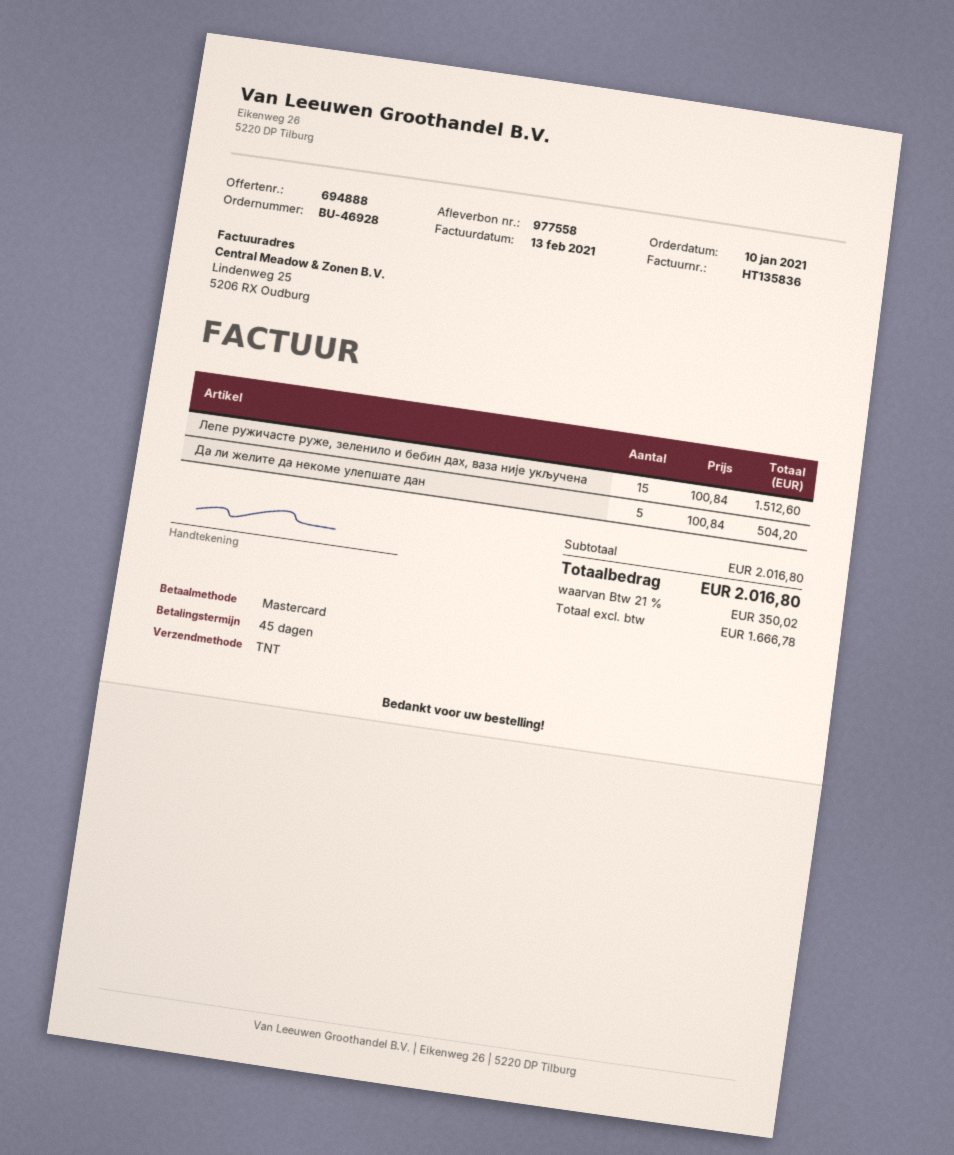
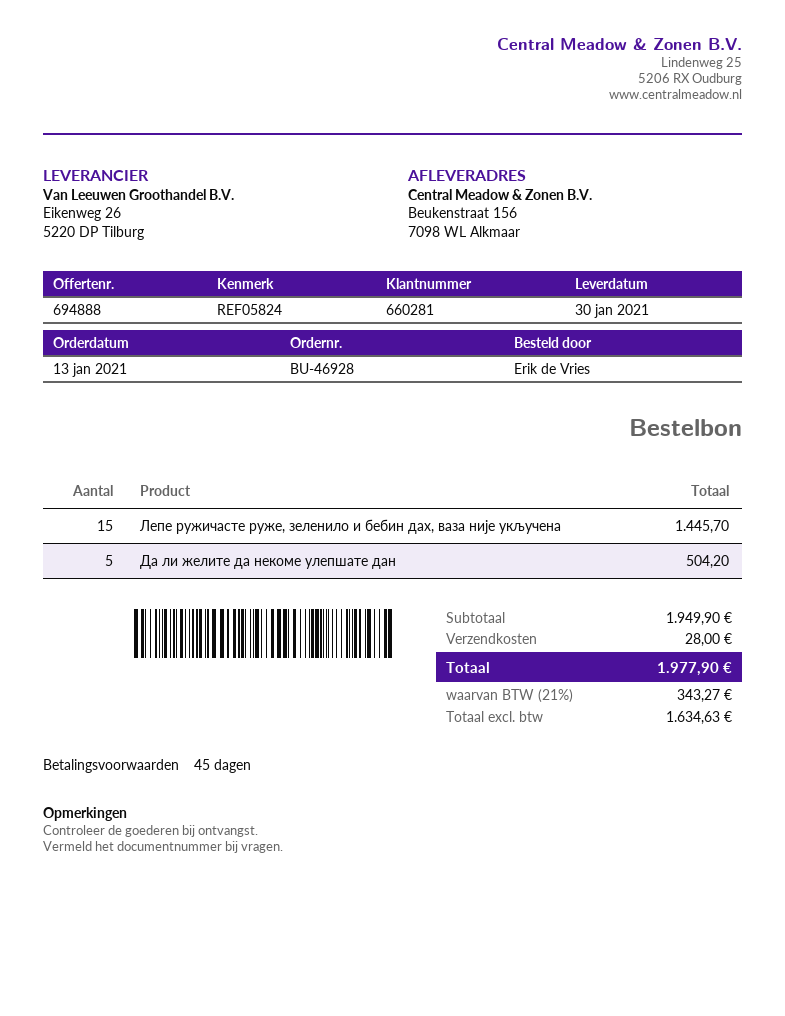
order date: 2021-01-10 -> 2021-01-13
Лепе ружичасте руже, зеленило и бебин дах, ваза није укључена: 15 for 1512.60 -> 15 for 1445.70
subtotal: 2016.80 -> 1949.90
shipping: none -> 28.00
net: 1666.78 -> 1634.63
tax: 21% = 350.02 -> 21% = 343.27
total: 2016.80 -> 1977.90

